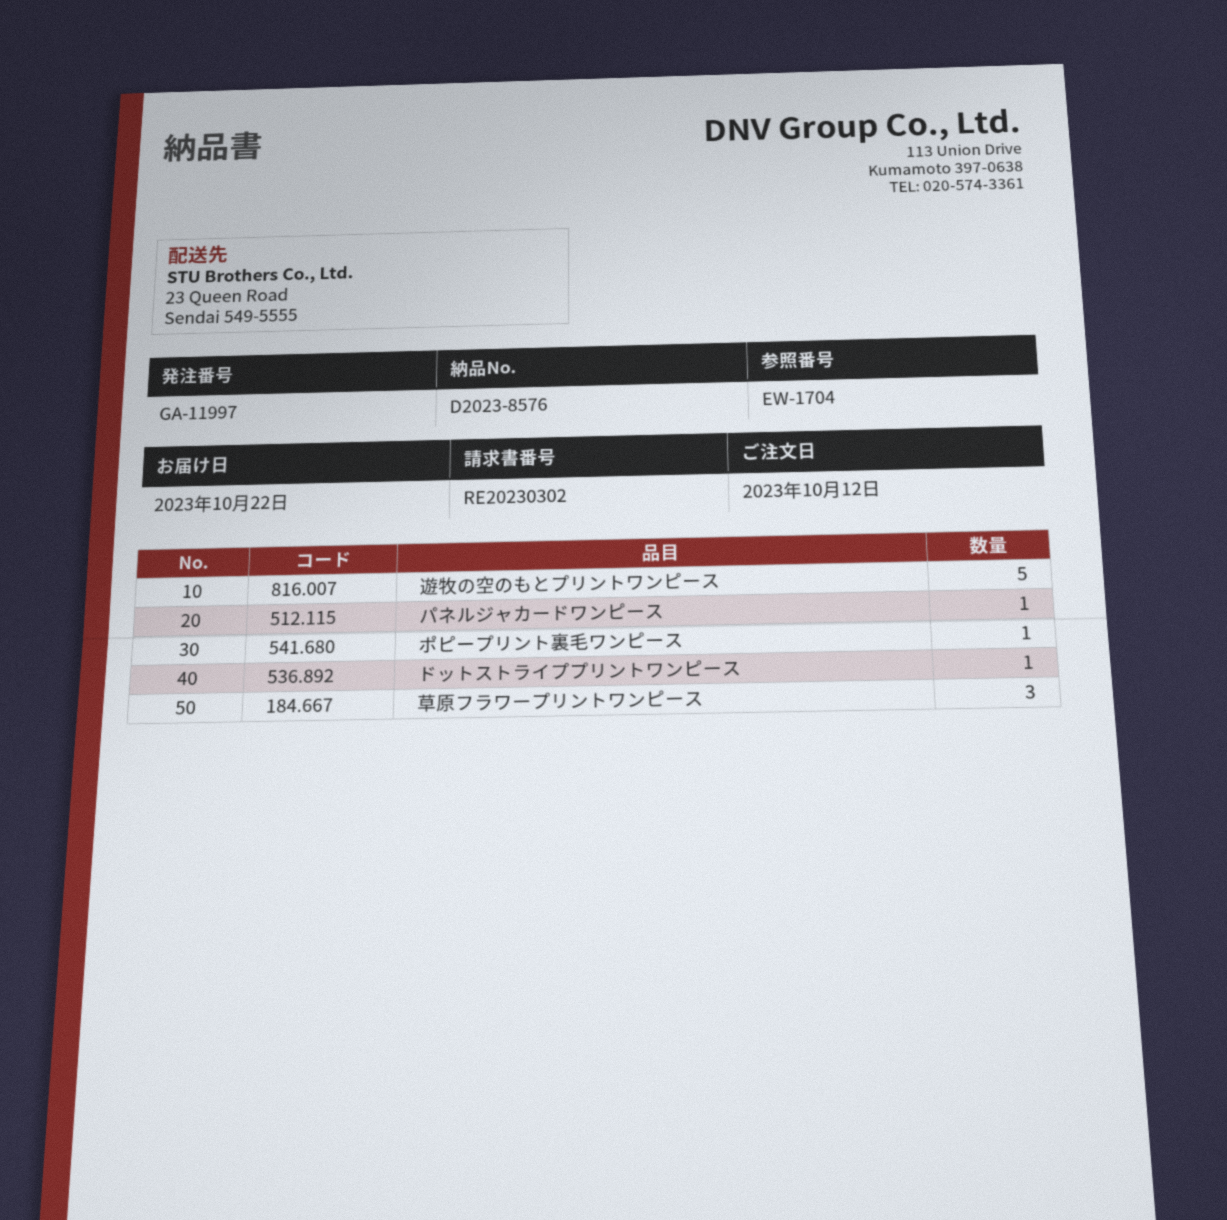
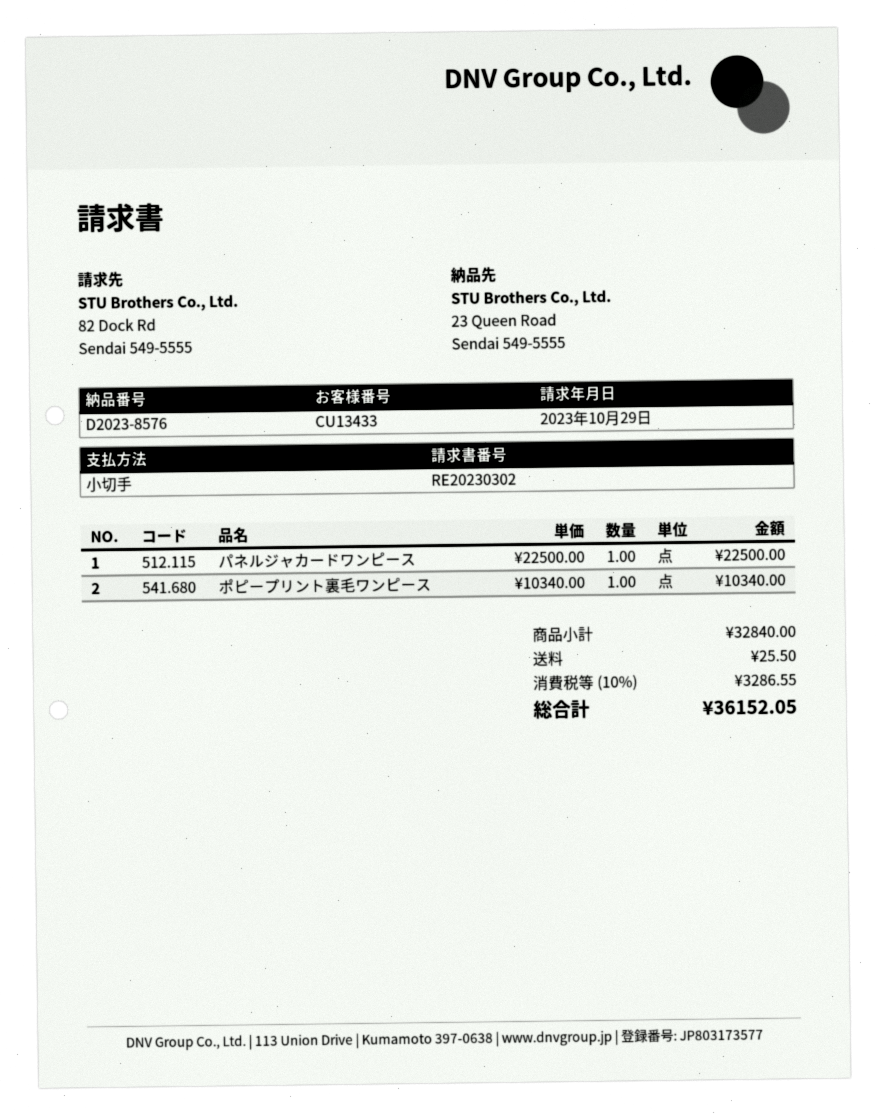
遊牧の空のもとプリントワンピース: 5 -> none
ドットストライププリントワンピース: 1 -> none
草原フラワープリントワンピース: 3 -> none

